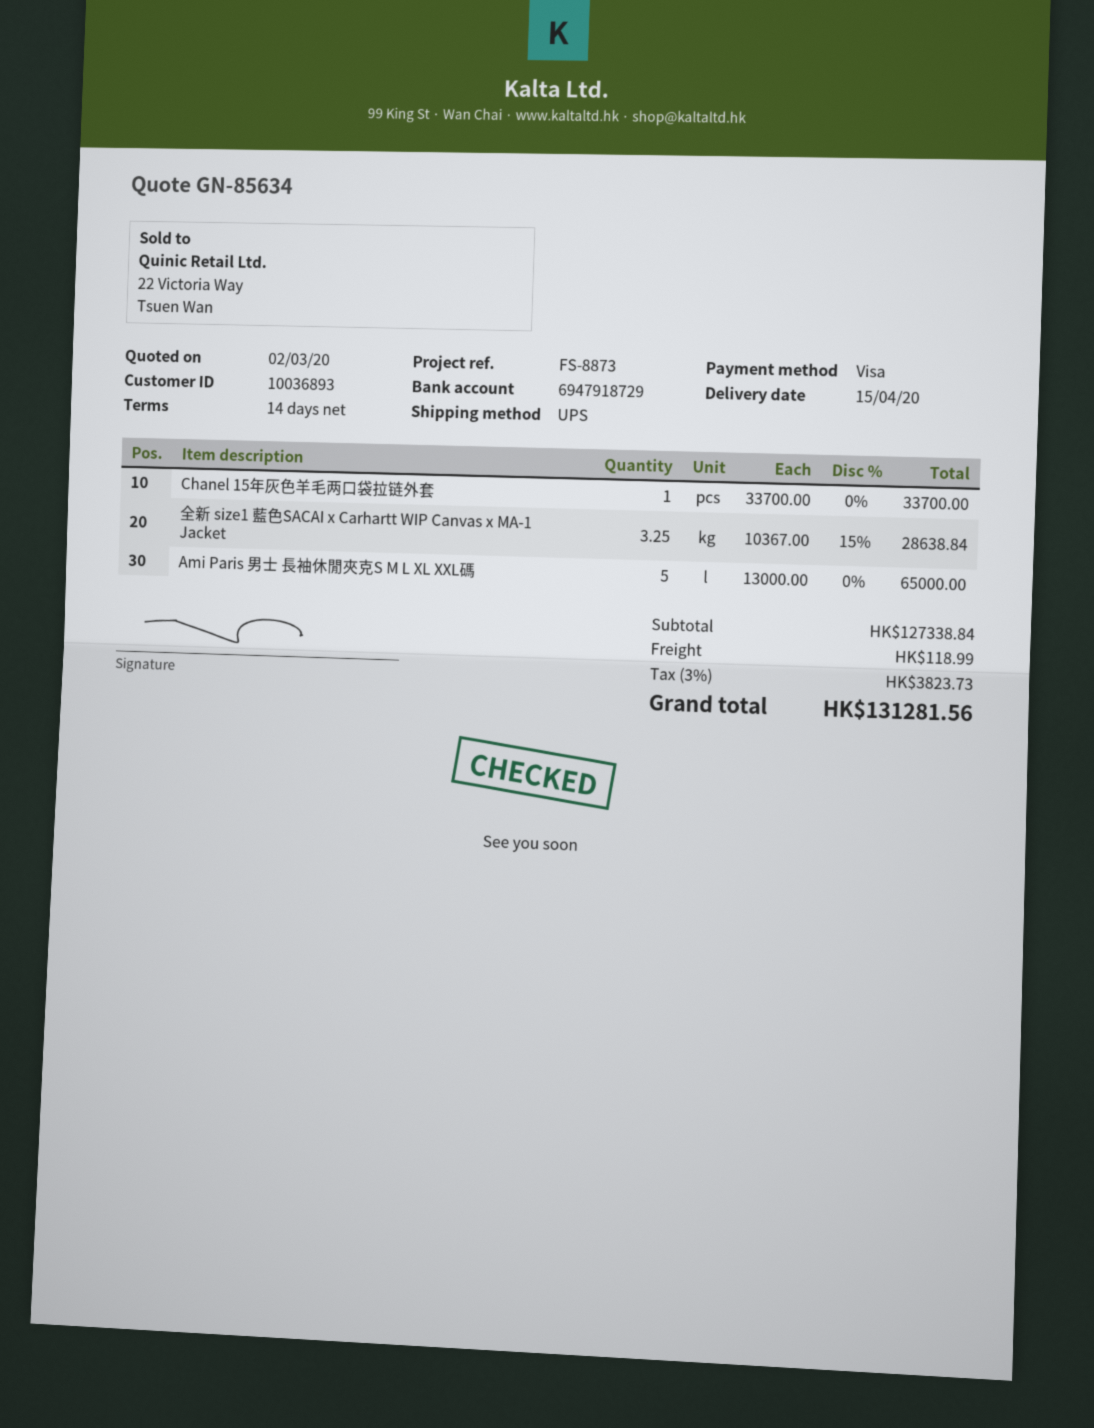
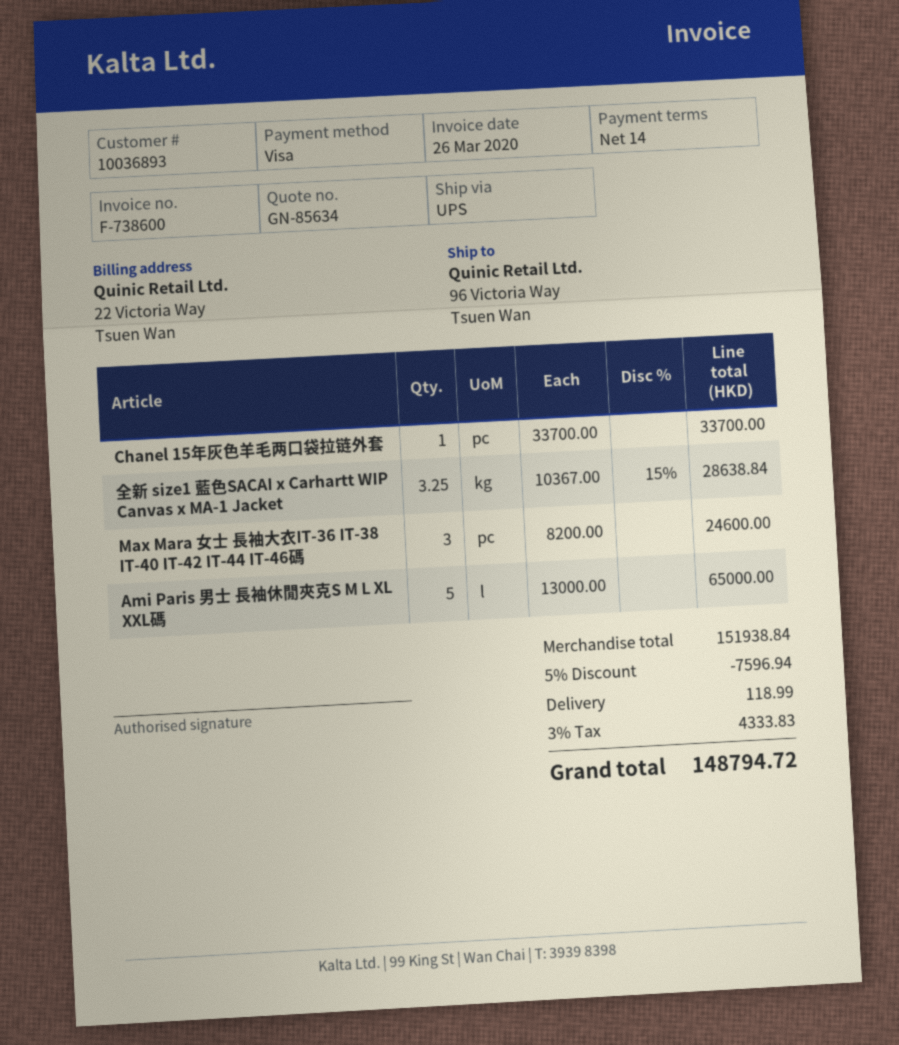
Max Mara 女士 長袖大衣IT-36 IT-38 IT-40 IT-42 IT-44 IT-46碼: none -> 3 x 8200.00 = 24600.00
subtotal: 127338.84 -> 151938.84
discount: none -> 5% = 7596.94
tax: 3% = 3823.73 -> 3% = 4333.83
total: 131281.56 -> 148794.72

